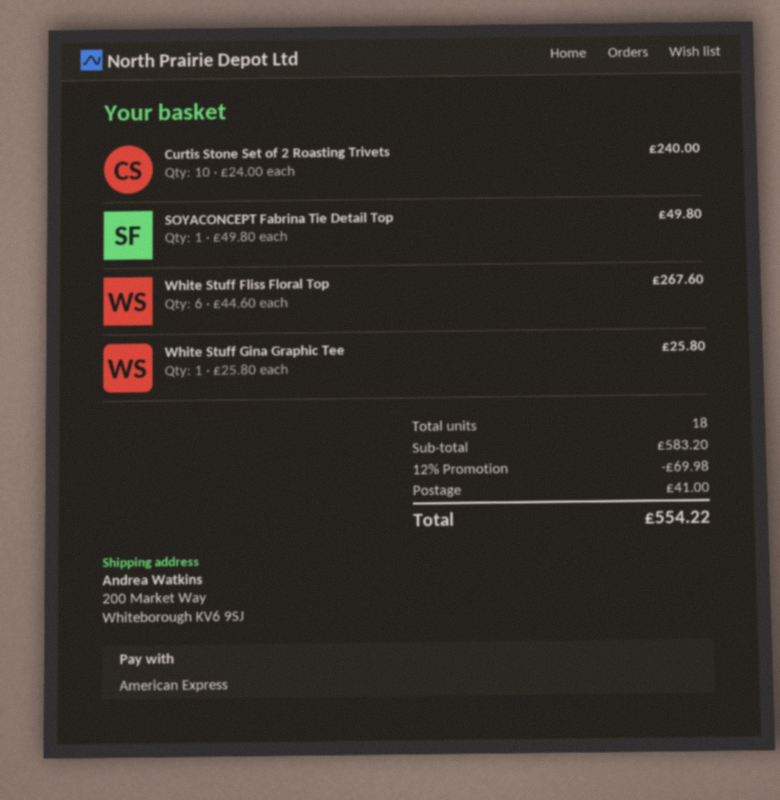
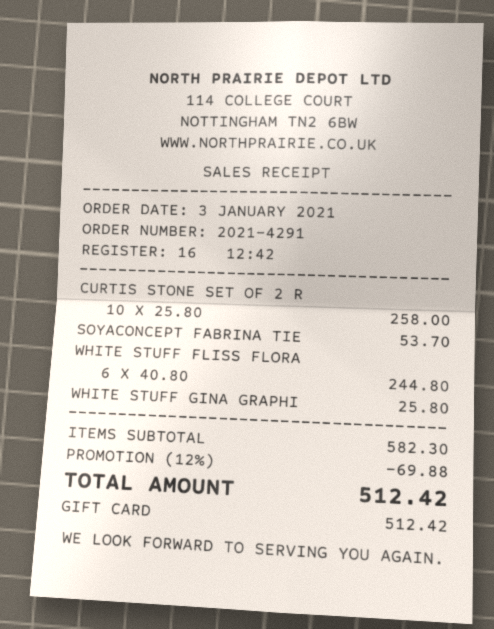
payment method: American Express -> gift card
Curtis Stone Set of 2 Roasting Trivets: 10 x 24.00 = 240.00 -> 10 x 25.80 = 258.00
SOYACONCEPT Fabrina Tie Detail Top: 1 x 49.80 = 49.80 -> 1 x 53.70 = 53.70
White Stuff Fliss Floral Top: 6 x 44.60 = 267.60 -> 6 x 40.80 = 244.80
subtotal: 583.20 -> 582.30
discount: 12% = 69.98 -> 12% = 69.88
shipping: 41.00 -> none
total: 554.22 -> 512.42

